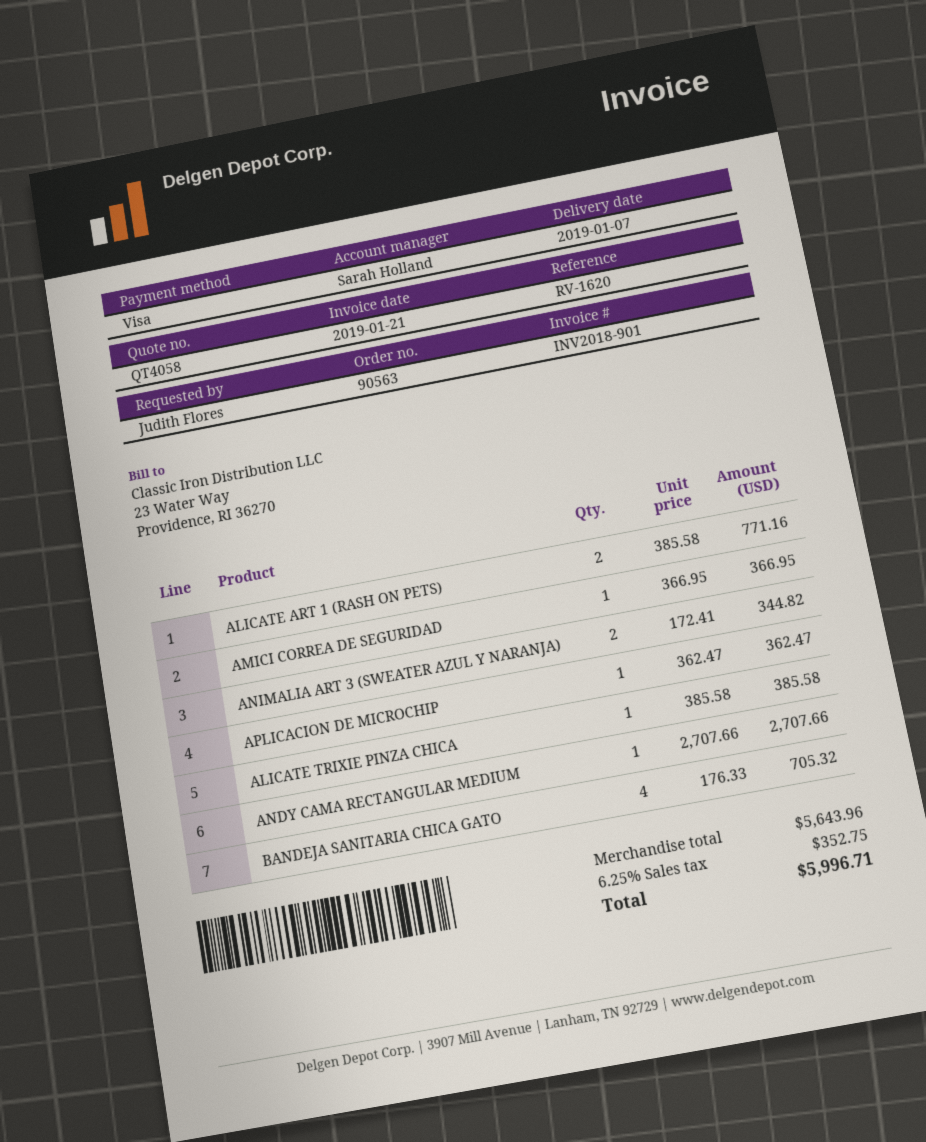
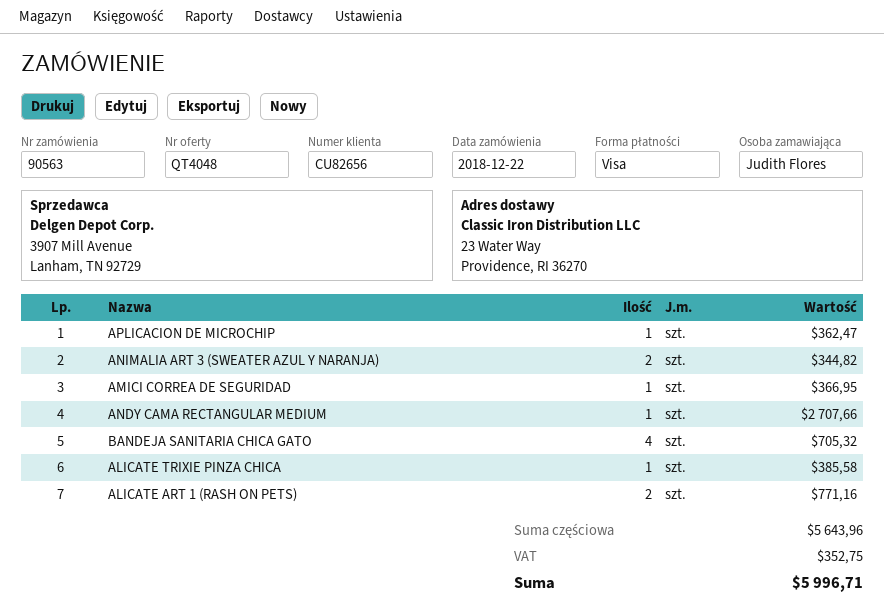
quote number: QT4058 -> QT4048

